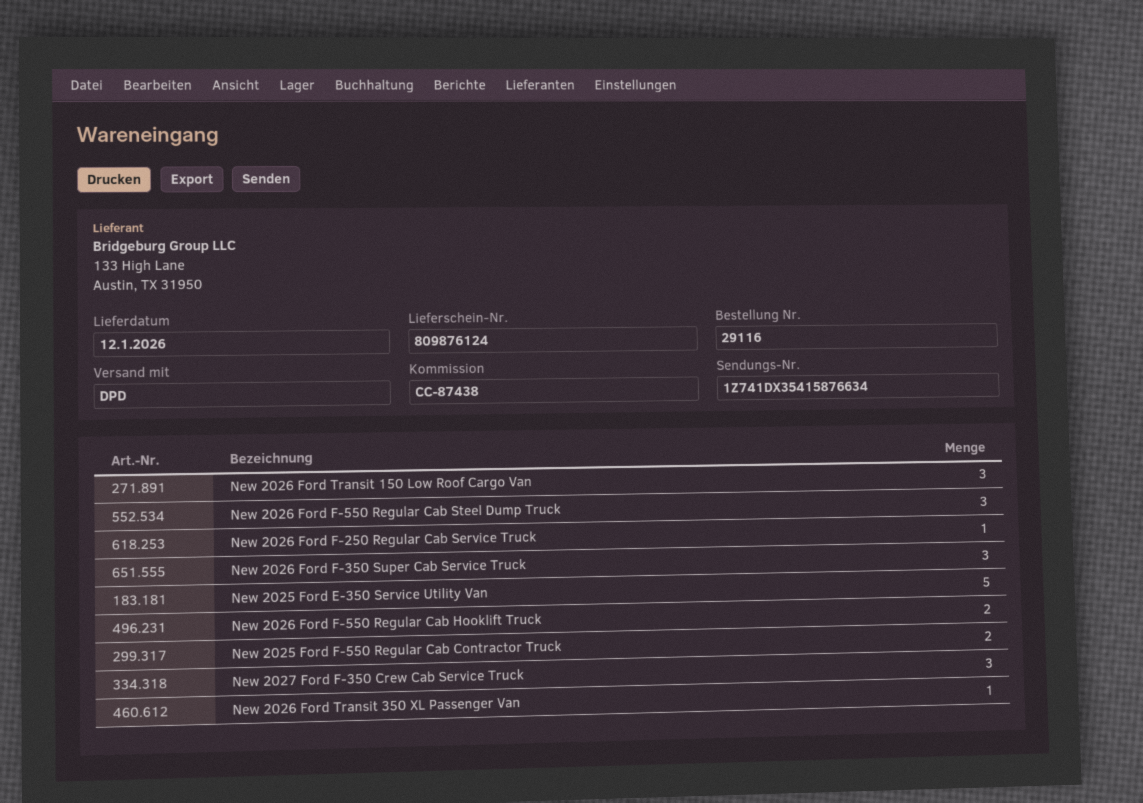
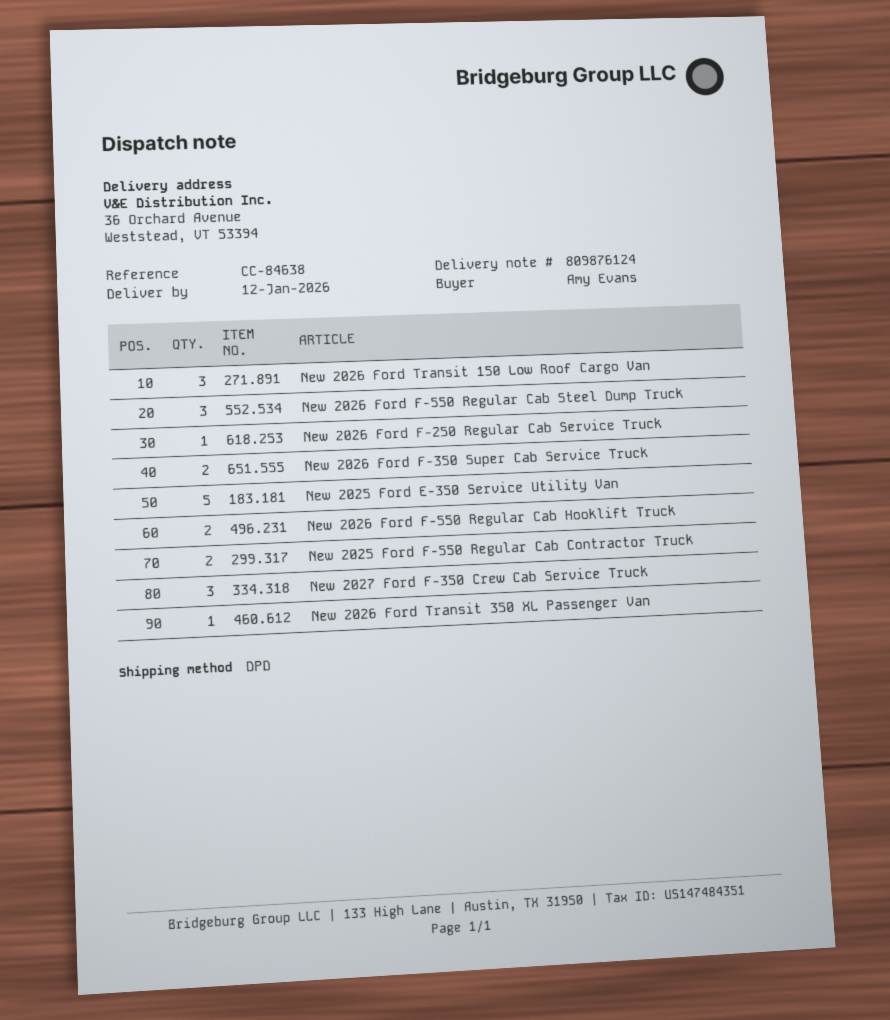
reference: CC-87438 -> CC-84638
New 2026 Ford F-350 Super Cab Service Truck: 3 -> 2

